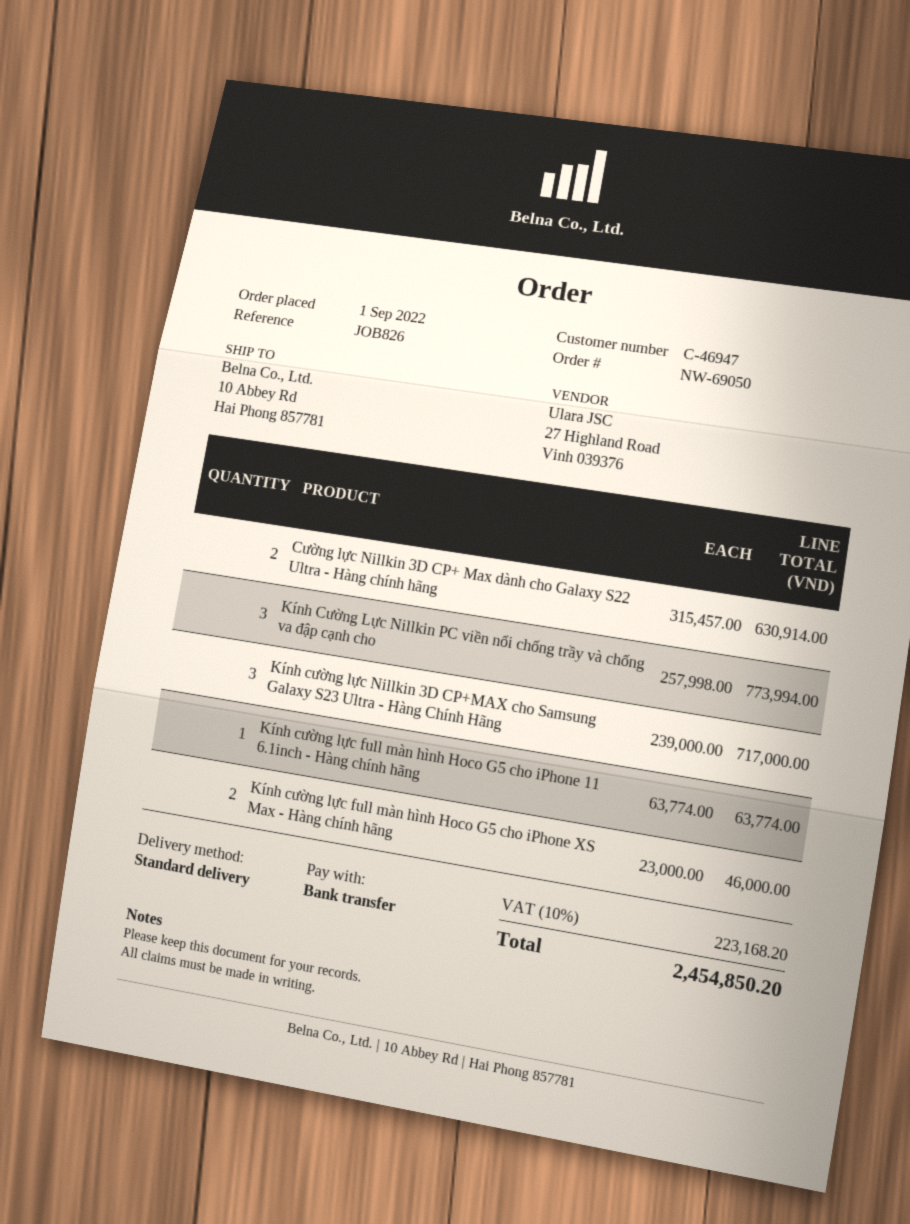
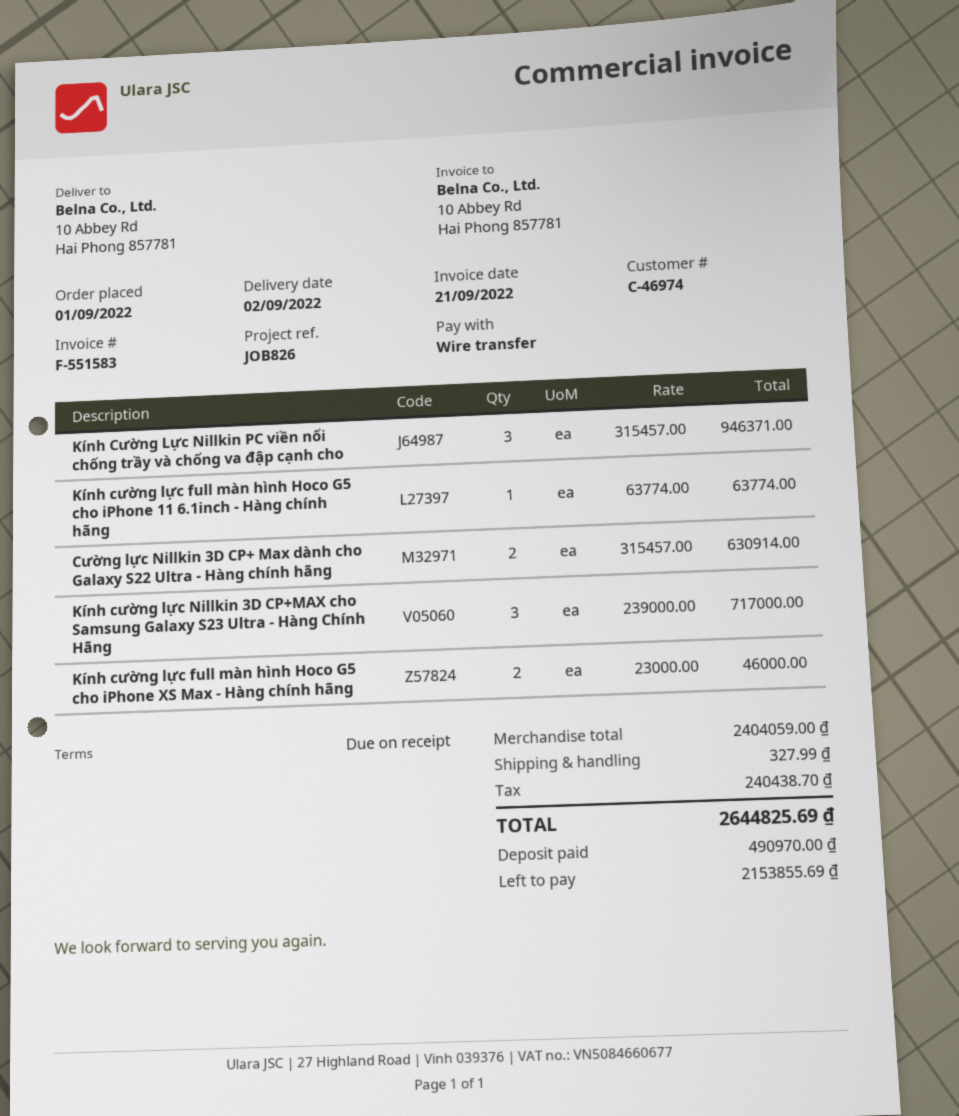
customer number: C-46947 -> C-46974
Kính Cường Lực Nillkin PC viền nổi chống trầy và chống va đập cạnh cho: 3 x 257998.00 = 773994.00 -> 3 x 315457.00 = 946371.00
shipping: none -> 327.99
tax: 223168.20 -> 240438.70
total: 2454850.20 -> 2644825.69

